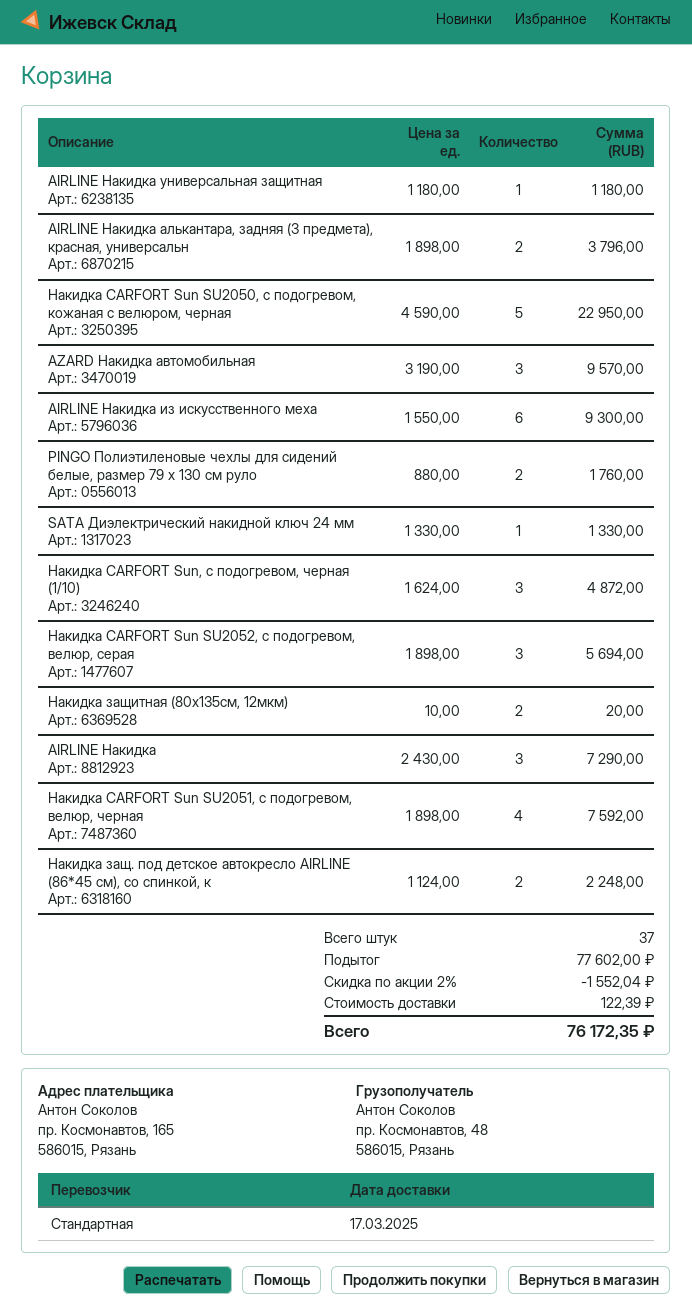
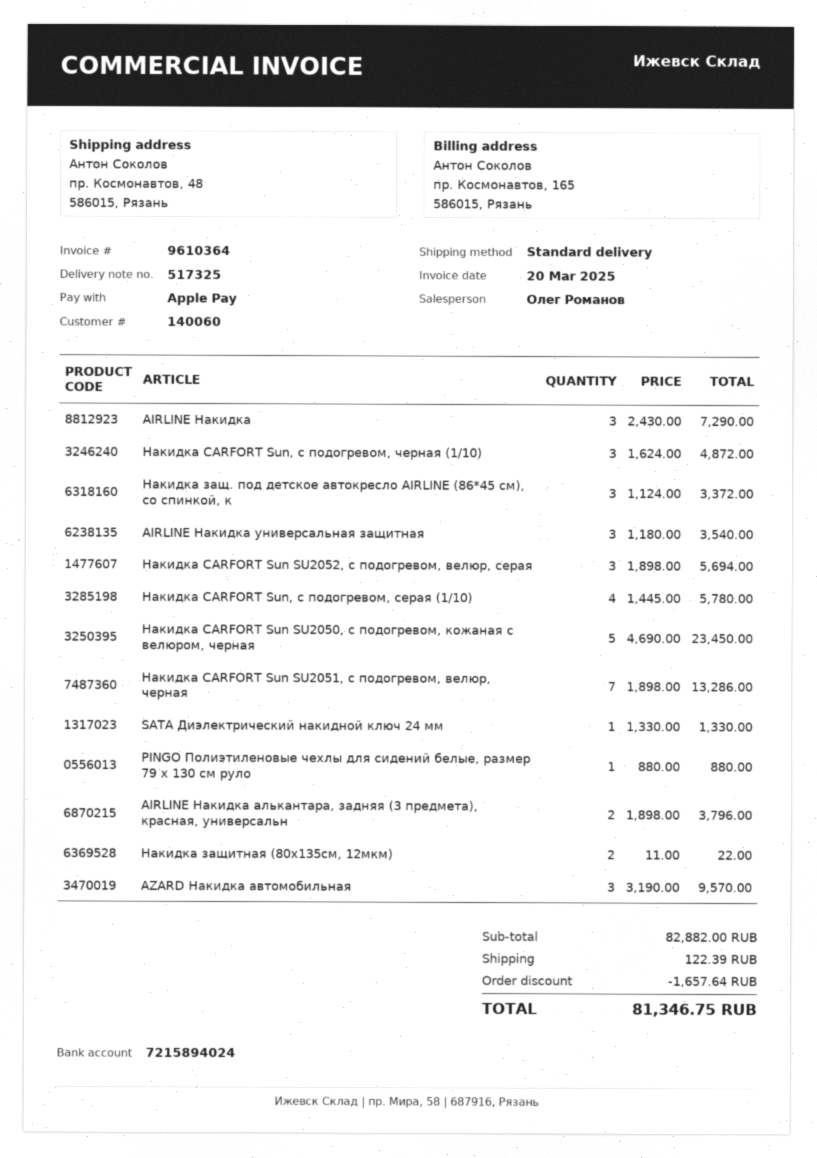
AIRLINE Накидка универсальная защитная: 1 x 1180.00 = 1180.00 -> 3 x 1180.00 = 3540.00
Накидка CARFORT Sun SU2050, с подогревом, кожаная с велюром, черная: 5 x 4590.00 = 22950.00 -> 5 x 4690.00 = 23450.00
AIRLINE Накидка из искусственного меха: 6 x 1550.00 = 9300.00 -> none
PINGO Полиэтиленовые чехлы для сидений белые, размер 79 х 130 см руло: 2 x 880.00 = 1760.00 -> 1 x 880.00 = 880.00
Накидка защитная (80х135см, 12мкм): 2 x 10.00 = 20.00 -> 2 x 11.00 = 22.00
Накидка CARFORT Sun SU2051, с подогревом, велюр, черная: 4 x 1898.00 = 7592.00 -> 7 x 1898.00 = 13286.00
Накидка защ. под детское автокресло AIRLINE (86*45 см), со спинкой, к: 2 x 1124.00 = 2248.00 -> 3 x 1124.00 = 3372.00
Накидка CARFORT Sun, с подогревом, серая (1/10): none -> 4 x 1445.00 = 5780.00
subtotal: 77602.00 -> 82882.00
discount: 1552.04 -> 1657.64
total: 76172.35 -> 81346.75

